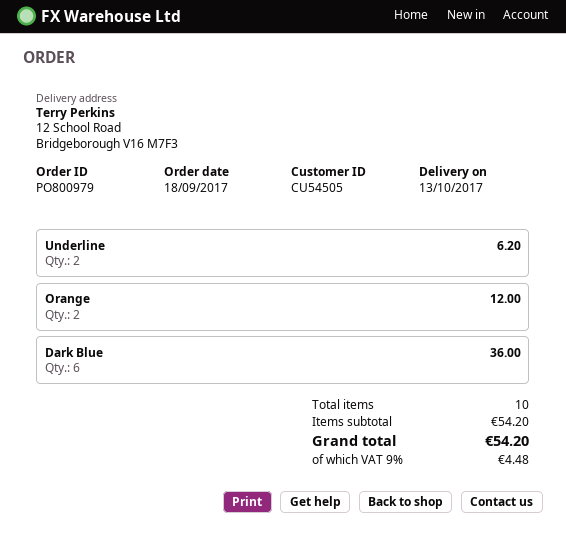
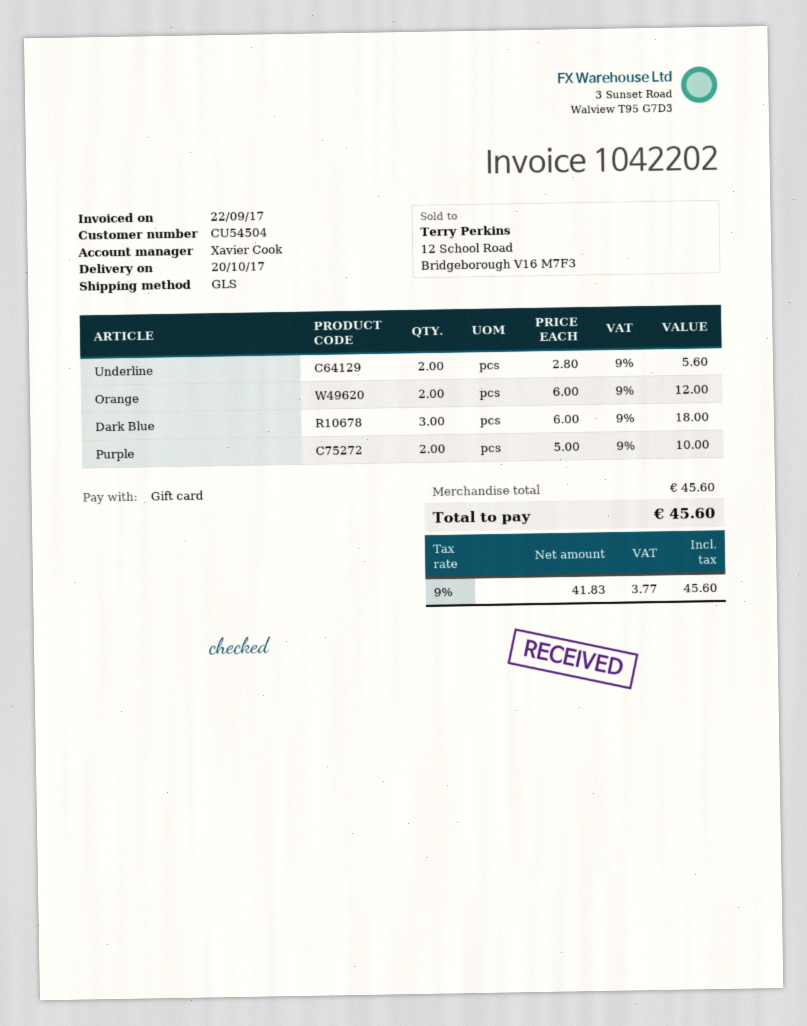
delivery date: 2017-10-13 -> 2017-10-20
customer number: CU54505 -> CU54504
Underline: 2 for 6.20 -> 2 for 5.60
Dark Blue: 6 for 36.00 -> 3 for 18.00
Purple: none -> 2 for 10.00
subtotal: 54.20 -> 45.60
tax: 9% = 4.48 -> 9% = 3.77
total: 54.20 -> 45.60

